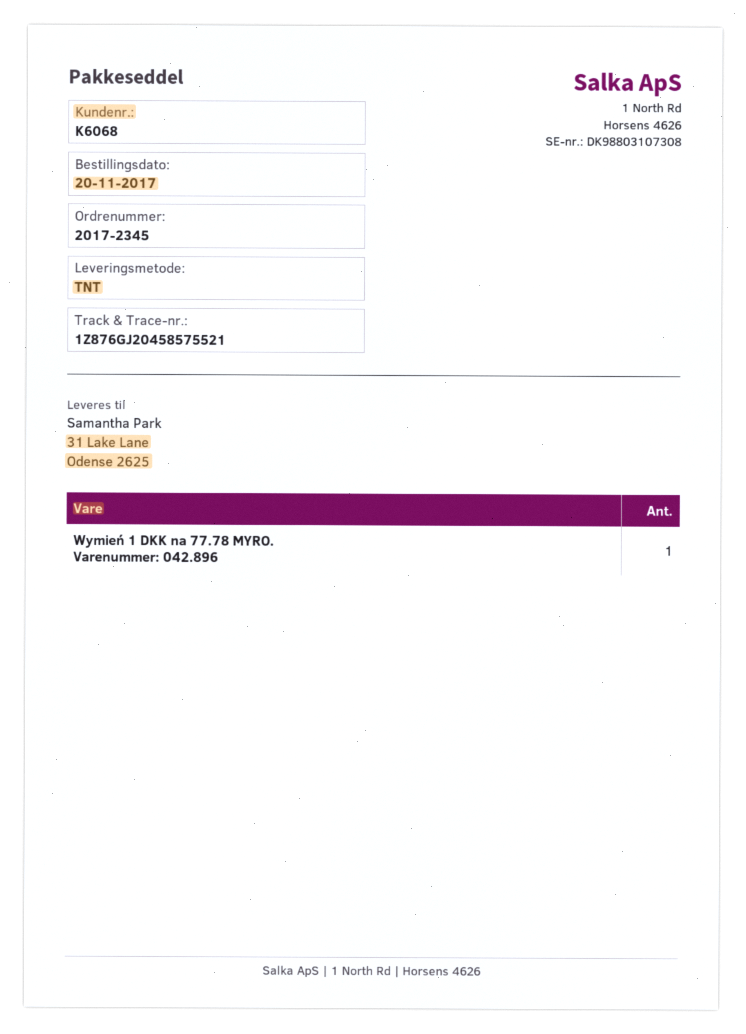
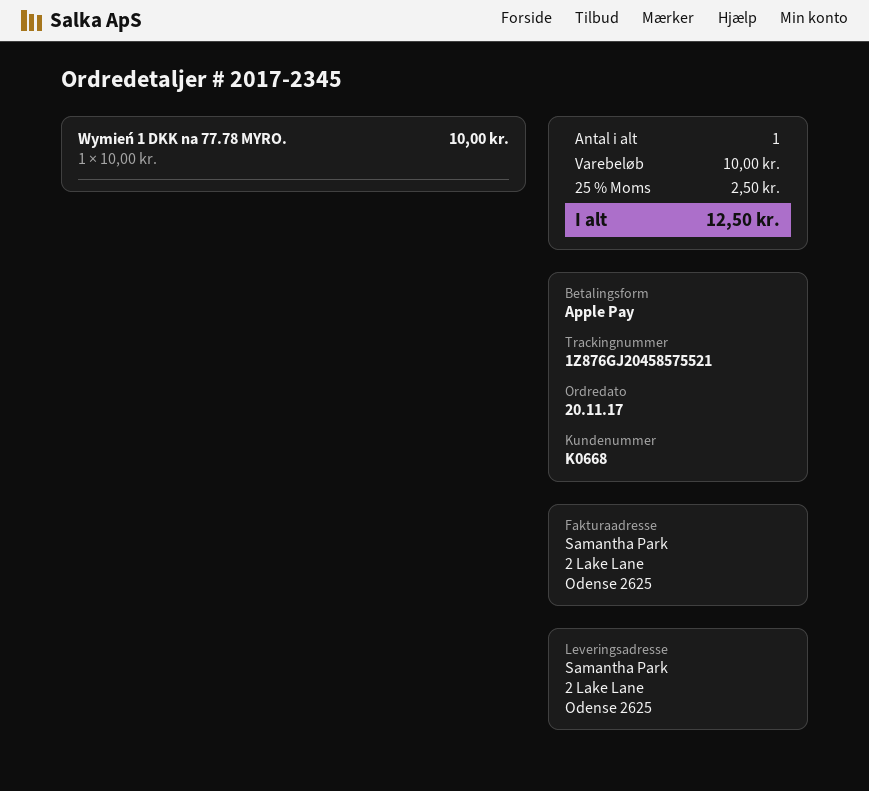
customer number: K6068 -> K0668
ship to: 31 Lake Lane, Odense 2625 -> 2 Lake Lane, Odense 2625

